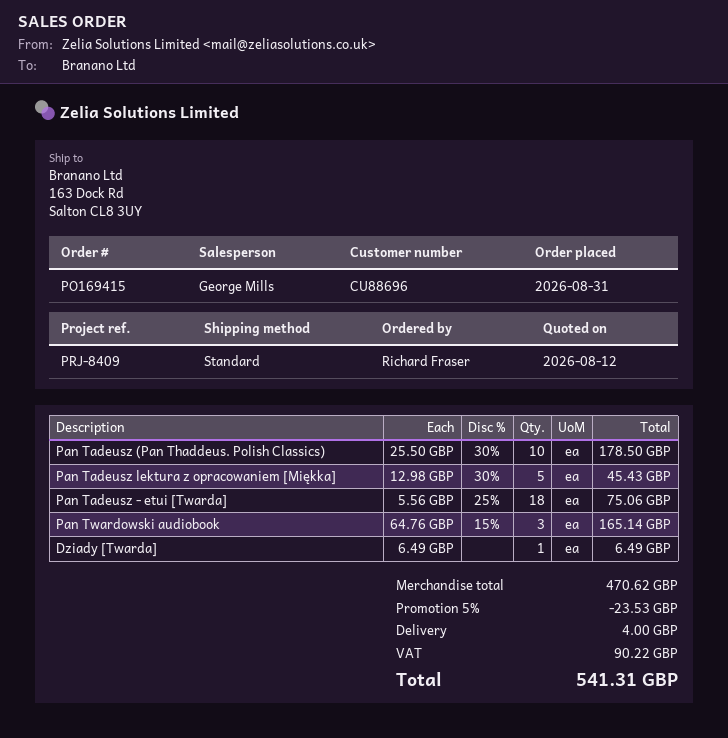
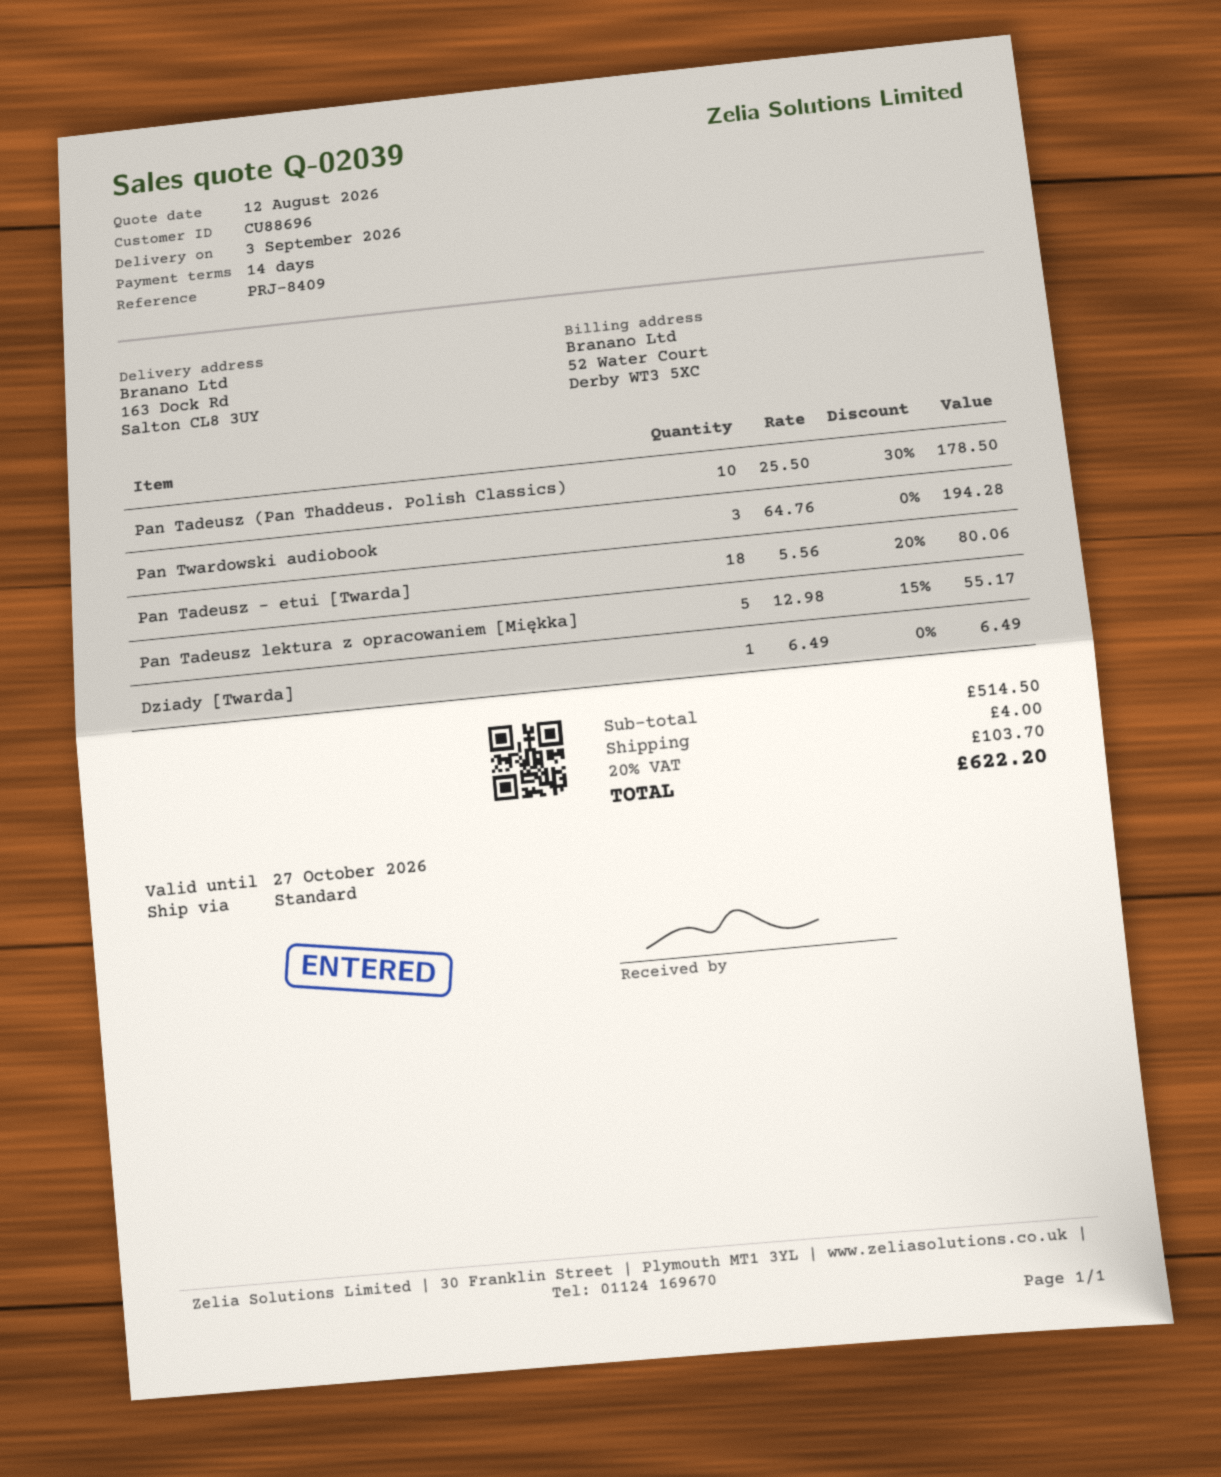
Pan Tadeusz lektura z opracowaniem [Miękka]: 5 x 12.98 - 30% = 45.43 -> 5 x 12.98 - 15% = 55.17
Pan Tadeusz - etui [Twarda]: 18 x 5.56 - 25% = 75.06 -> 18 x 5.56 - 20% = 80.06
Pan Twardowski audiobook: 3 x 64.76 - 15% = 165.14 -> 3 x 64.76 = 194.28
subtotal: 470.62 -> 514.50
discount: 5% = 23.53 -> none
tax: 90.22 -> 103.70
total: 541.31 -> 622.20

